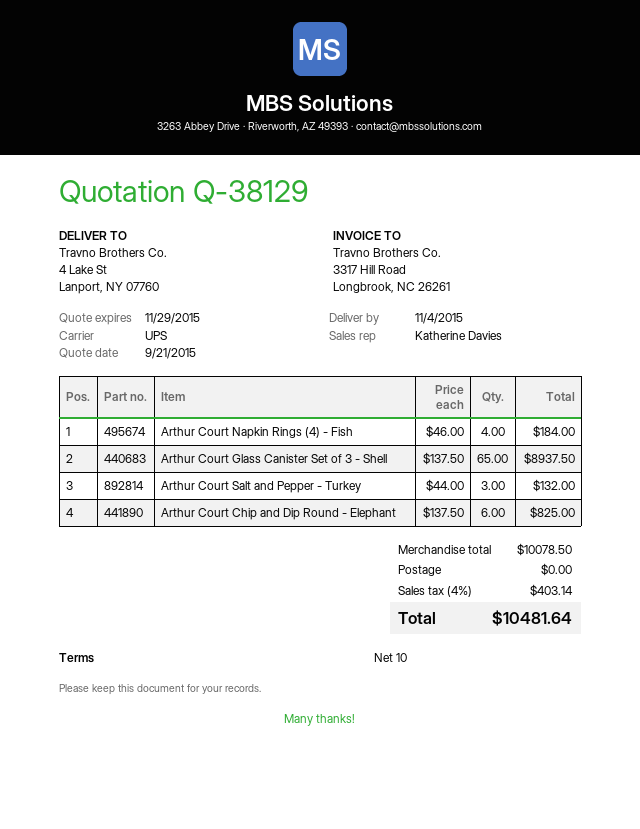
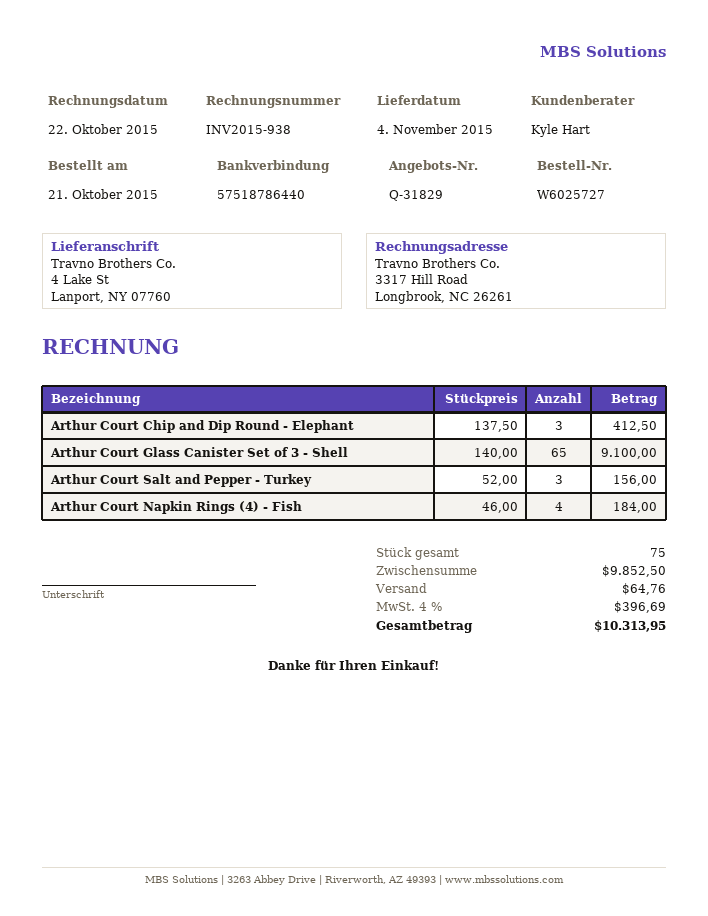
quote number: Q-38129 -> Q-31829
sales rep: Katherine Davies -> Kyle Hart
Arthur Court Glass Canister Set of 3 - Shell: 65 x 137.50 = 8937.50 -> 65 x 140.00 = 9100.00
Arthur Court Salt and Pepper - Turkey: 3 x 44.00 = 132.00 -> 3 x 52.00 = 156.00
Arthur Court Chip and Dip Round - Elephant: 6 x 137.50 = 825.00 -> 3 x 137.50 = 412.50
subtotal: 10078.50 -> 9852.50
shipping: 0.00 -> 64.76
tax: 4% = 403.14 -> 4% = 396.69
total: 10481.64 -> 10313.95

